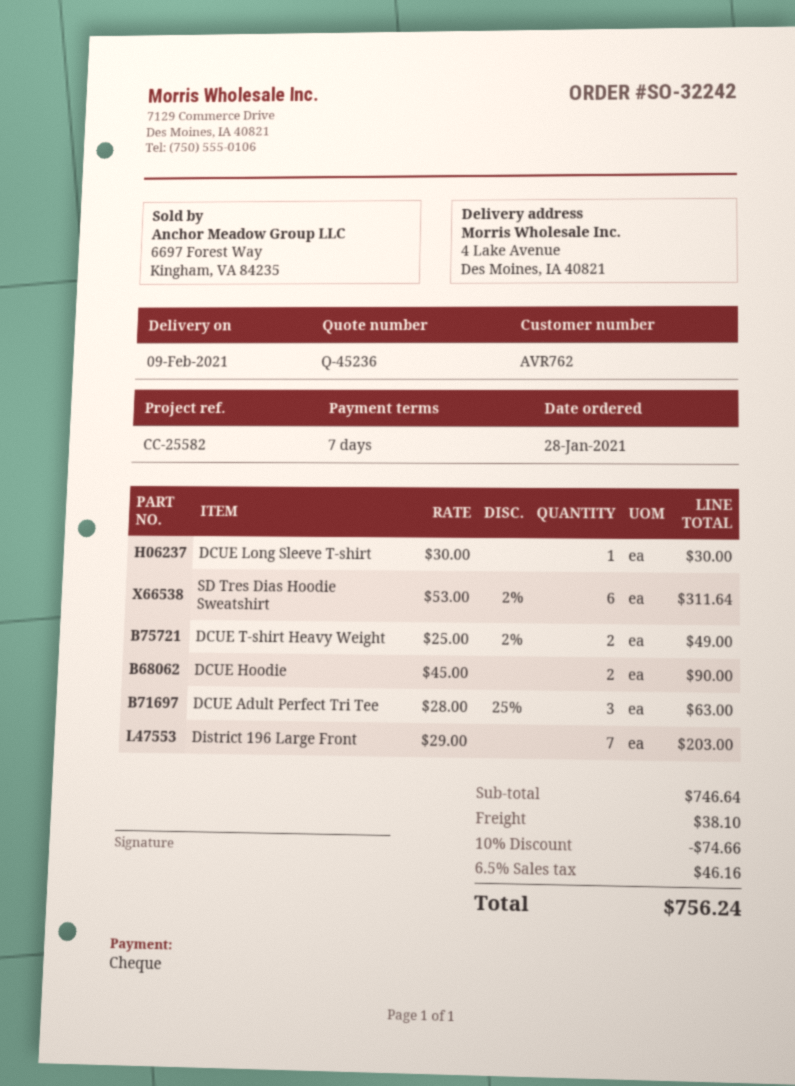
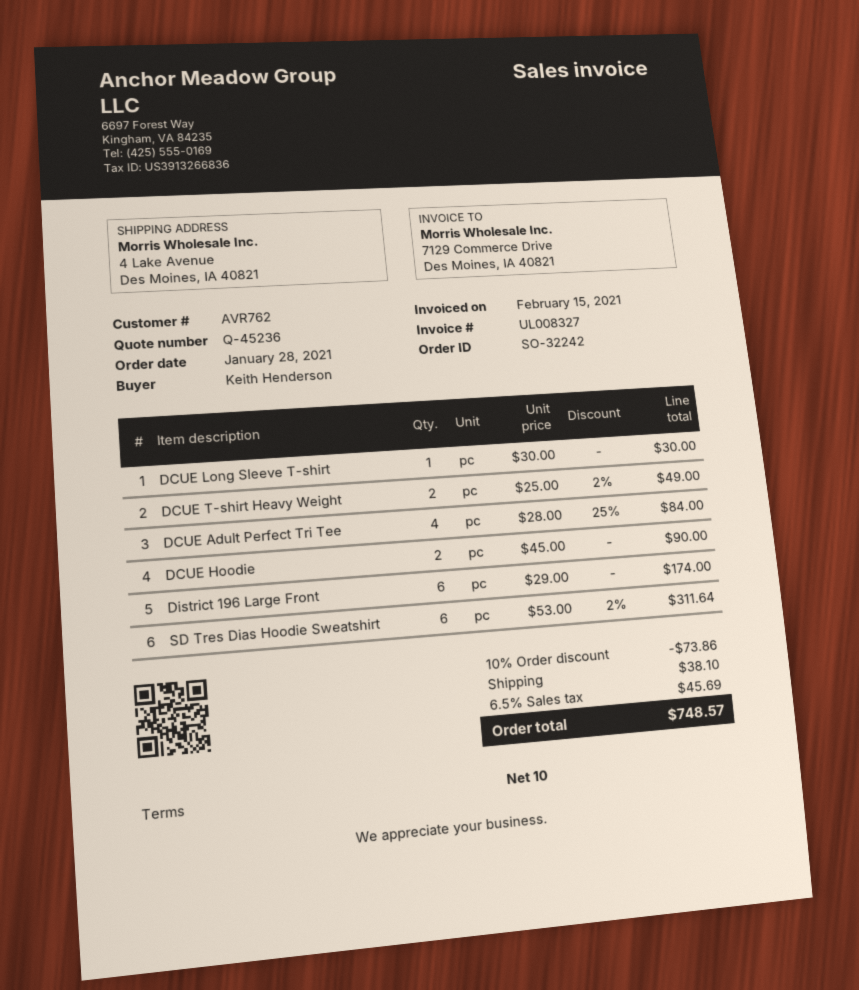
payment terms: 7 days -> 10 days
DCUE Adult Perfect Tri Tee: 3 x 28.00 - 25% = 63.00 -> 4 x 28.00 - 25% = 84.00
District 196 Large Front: 7 x 29.00 = 203.00 -> 6 x 29.00 = 174.00
discount: 10% = 74.66 -> 10% = 73.86
tax: 6.5% = 46.16 -> 6.5% = 45.69
total: 756.24 -> 748.57

